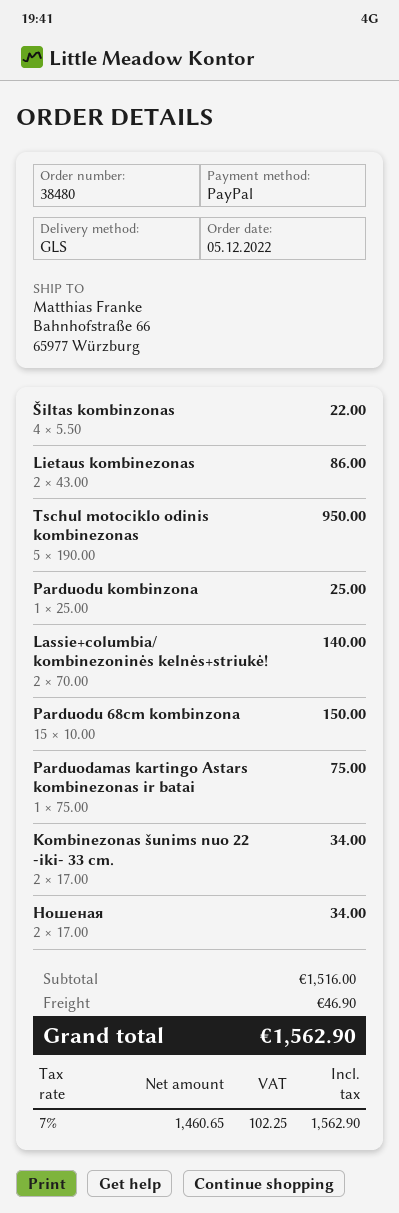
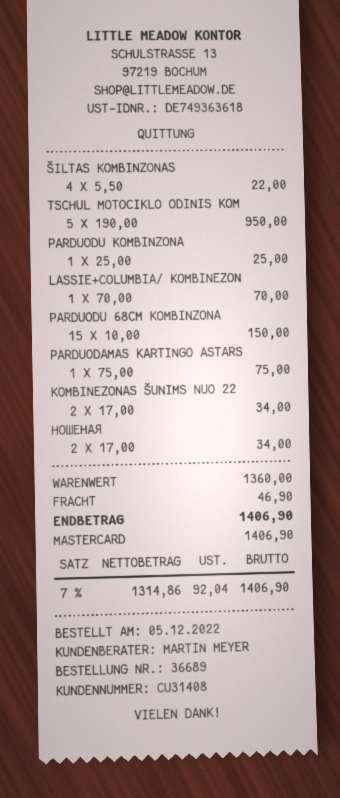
order number: 38480 -> 36689
payment method: PayPal -> Mastercard
Lietaus kombinezonas: 2 x 43.00 = 86.00 -> none
Lassie+columbia/ kombinezoninės kelnės+striukė!: 2 x 70.00 = 140.00 -> 1 x 70.00 = 70.00
subtotal: 1516.00 -> 1360.00
net: 1460.65 -> 1314.86
tax: 7% = 102.25 -> 7% = 92.04
total: 1562.90 -> 1406.90

